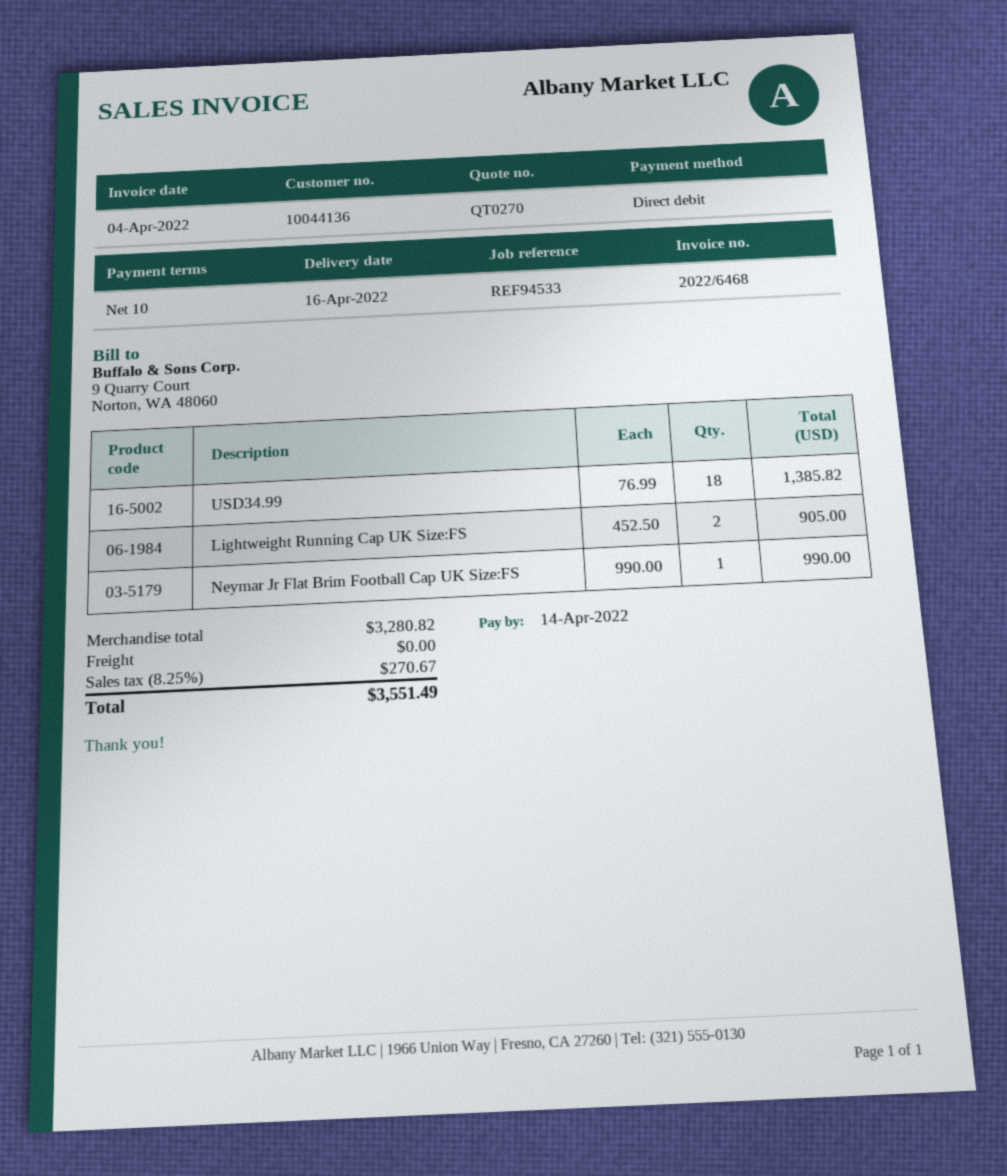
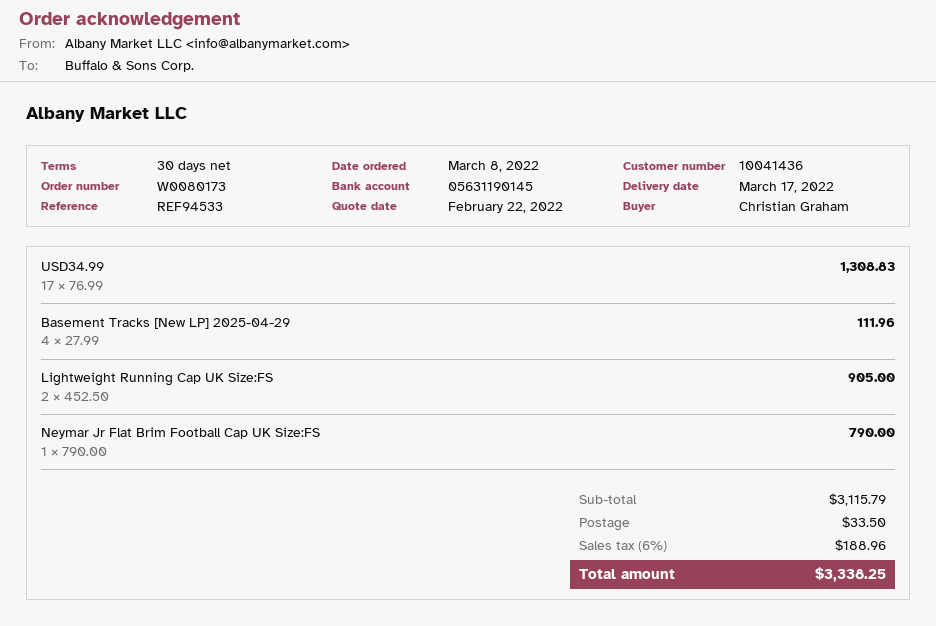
delivery date: 2022-04-16 -> 2022-03-17
payment terms: 10 days -> 30 days
customer number: 10044136 -> 10041436
USD34.99: 18 x 76.99 = 1385.82 -> 17 x 76.99 = 1308.83
Neymar Jr Flat Brim Football Cap UK Size:FS: 1 x 990.00 = 990.00 -> 1 x 790.00 = 790.00
Basement Tracks [New LP] 2025-04-29: none -> 4 x 27.99 = 111.96
subtotal: 3280.82 -> 3115.79
shipping: 0.00 -> 33.50
tax: 8.25% = 270.67 -> 6% = 188.96
total: 3551.49 -> 3338.25

